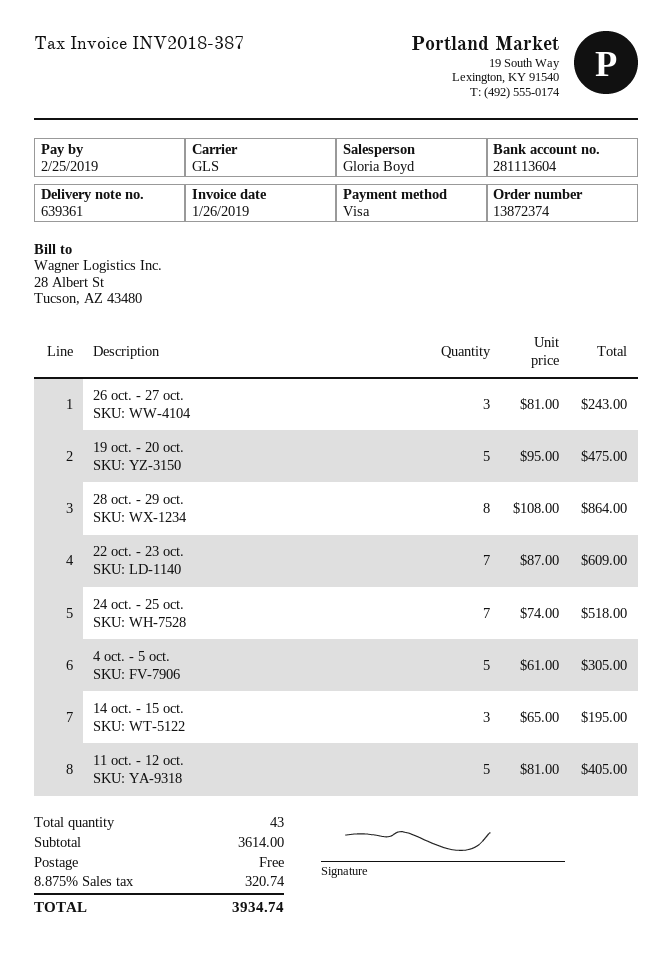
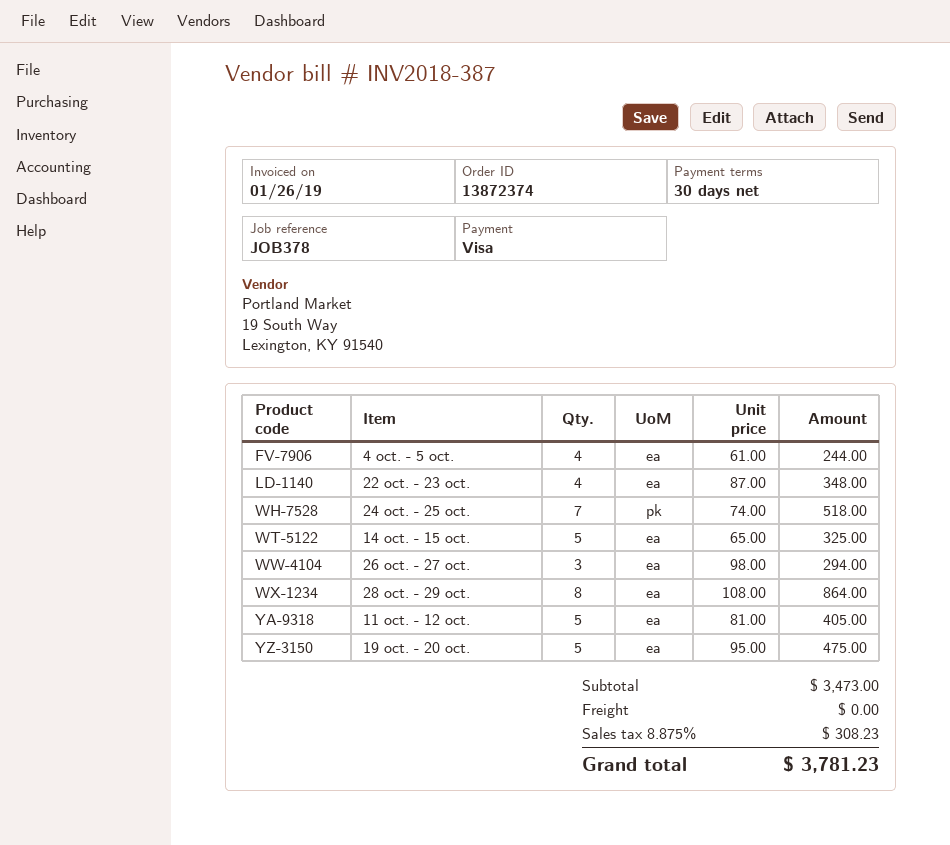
26 oct. - 27 oct.: 3 x 81.00 = 243.00 -> 3 x 98.00 = 294.00
22 oct. - 23 oct.: 7 x 87.00 = 609.00 -> 4 x 87.00 = 348.00
4 oct. - 5 oct.: 5 x 61.00 = 305.00 -> 4 x 61.00 = 244.00
14 oct. - 15 oct.: 3 x 65.00 = 195.00 -> 5 x 65.00 = 325.00
subtotal: 3614.00 -> 3473.00
tax: 8.875% = 320.74 -> 8.875% = 308.23
total: 3934.74 -> 3781.23

